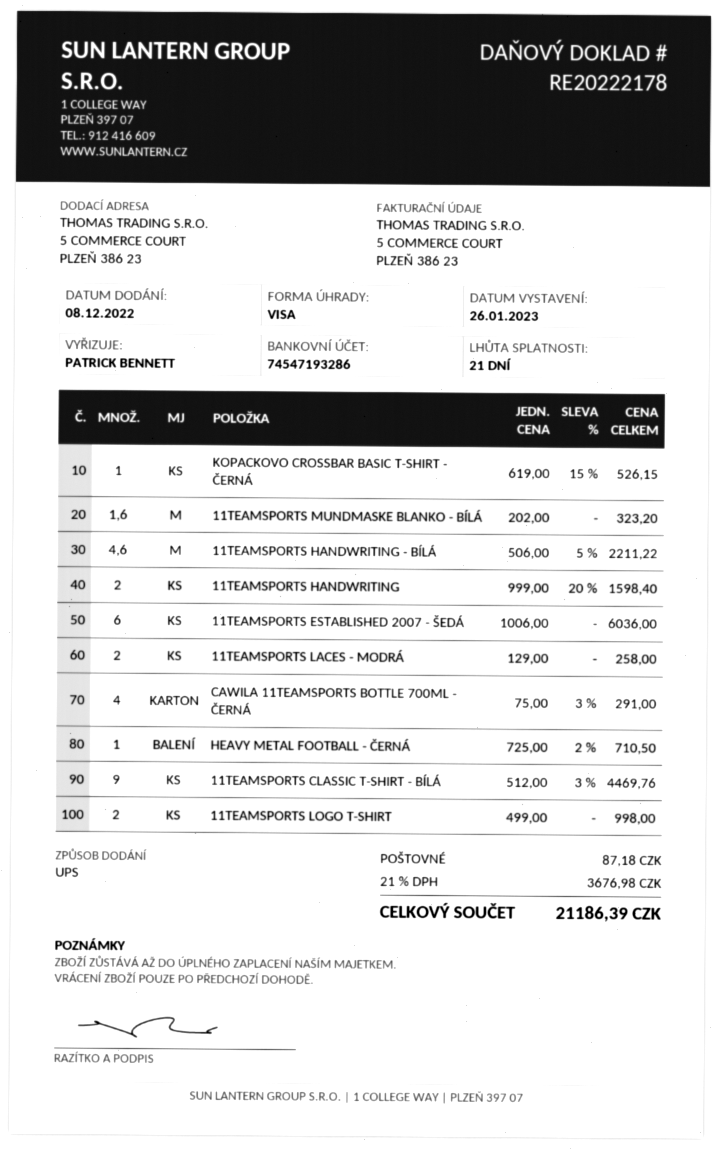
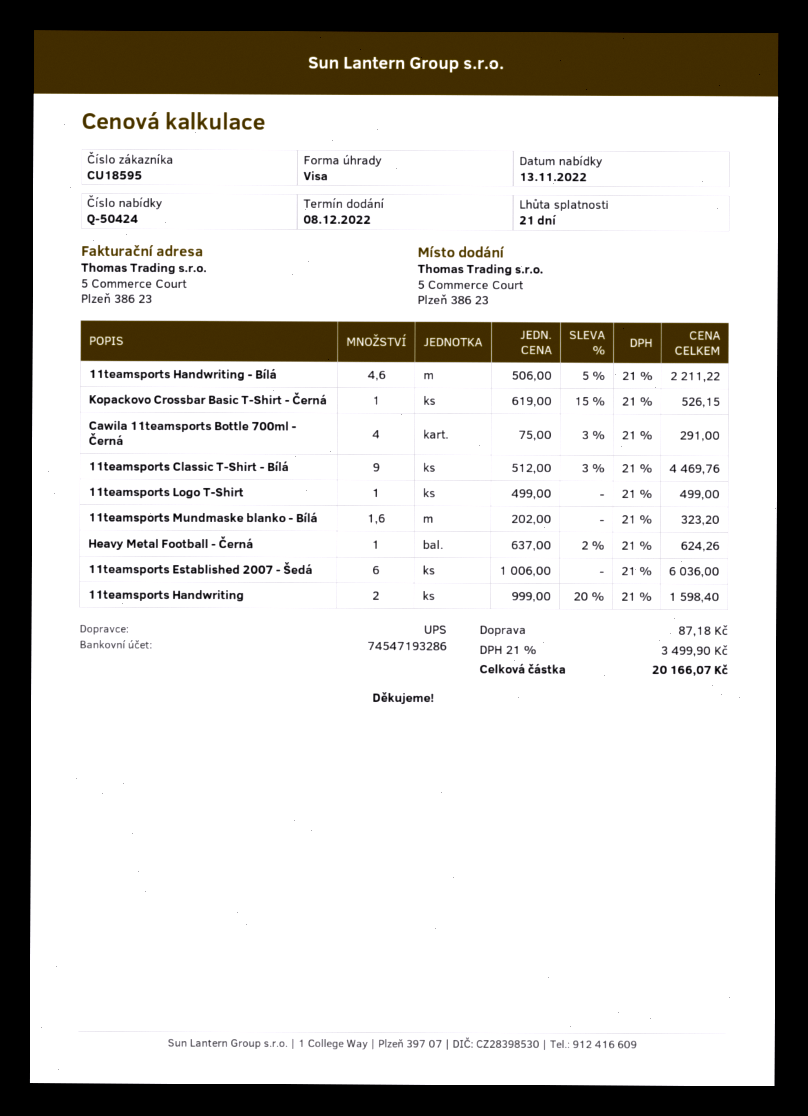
11TEAMSPORTS LACES - MODRÁ: 2 x 129.00 = 258.00 -> none
HEAVY METAL FOOTBALL - ČERNÁ: 1 x 725.00 - 2% = 710.50 -> 1 x 637.00 - 2% = 624.26
11TEAMSPORTS LOGO T-SHIRT: 2 x 499.00 = 998.00 -> 1 x 499.00 = 499.00
tax: 21% = 3676.98 -> 21% = 3499.90
total: 21186.39 -> 20166.07

